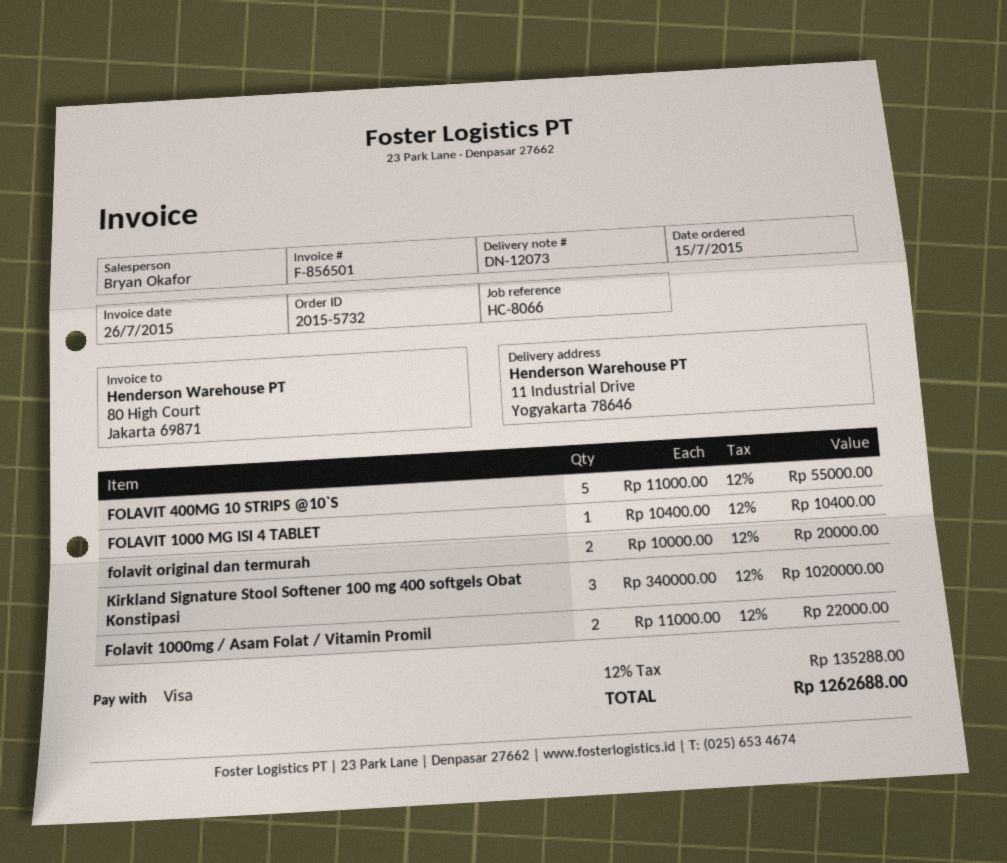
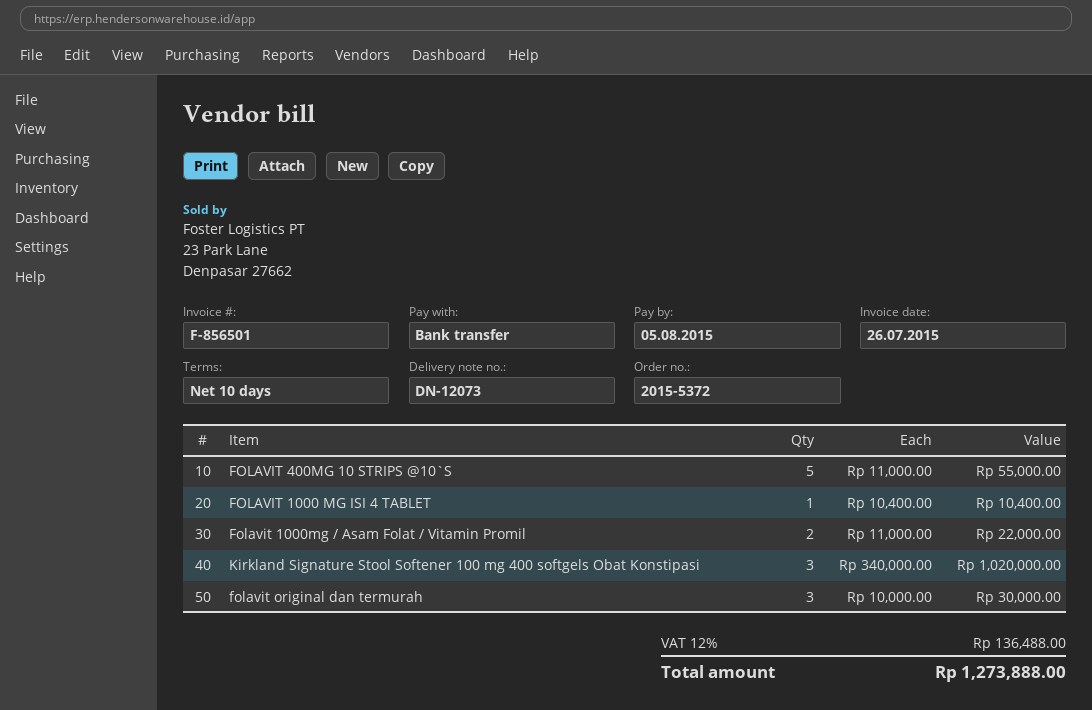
order number: 2015-5732 -> 2015-5372
payment method: Visa -> bank transfer
folavit original dan termurah: 2 x 10000.00 = 20000.00 -> 3 x 10000.00 = 30000.00
tax: 12% = 135288.00 -> 12% = 136488.00
total: 1262688.00 -> 1273888.00

